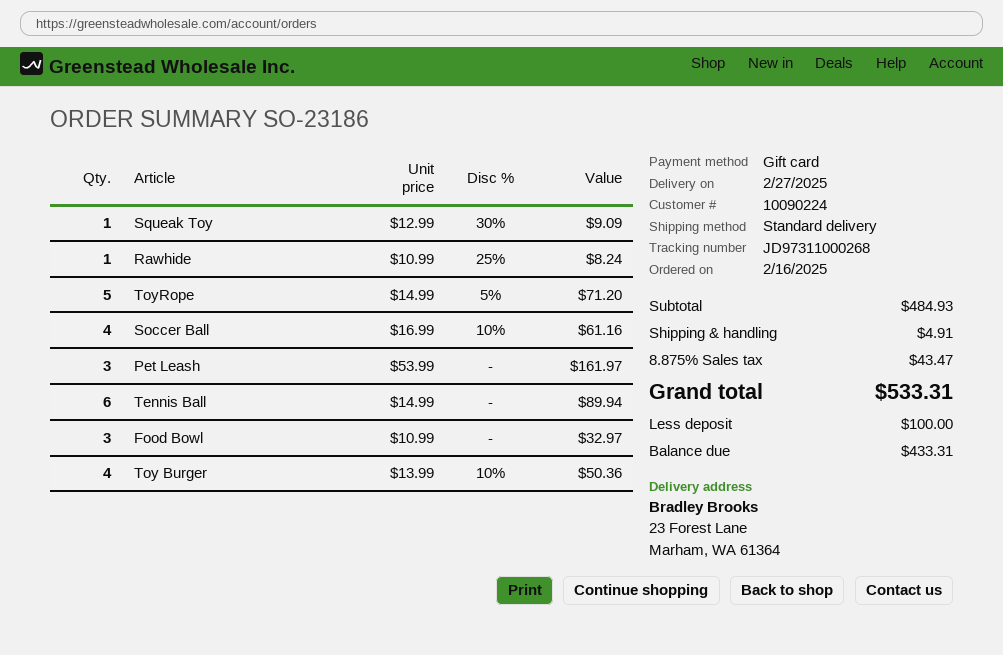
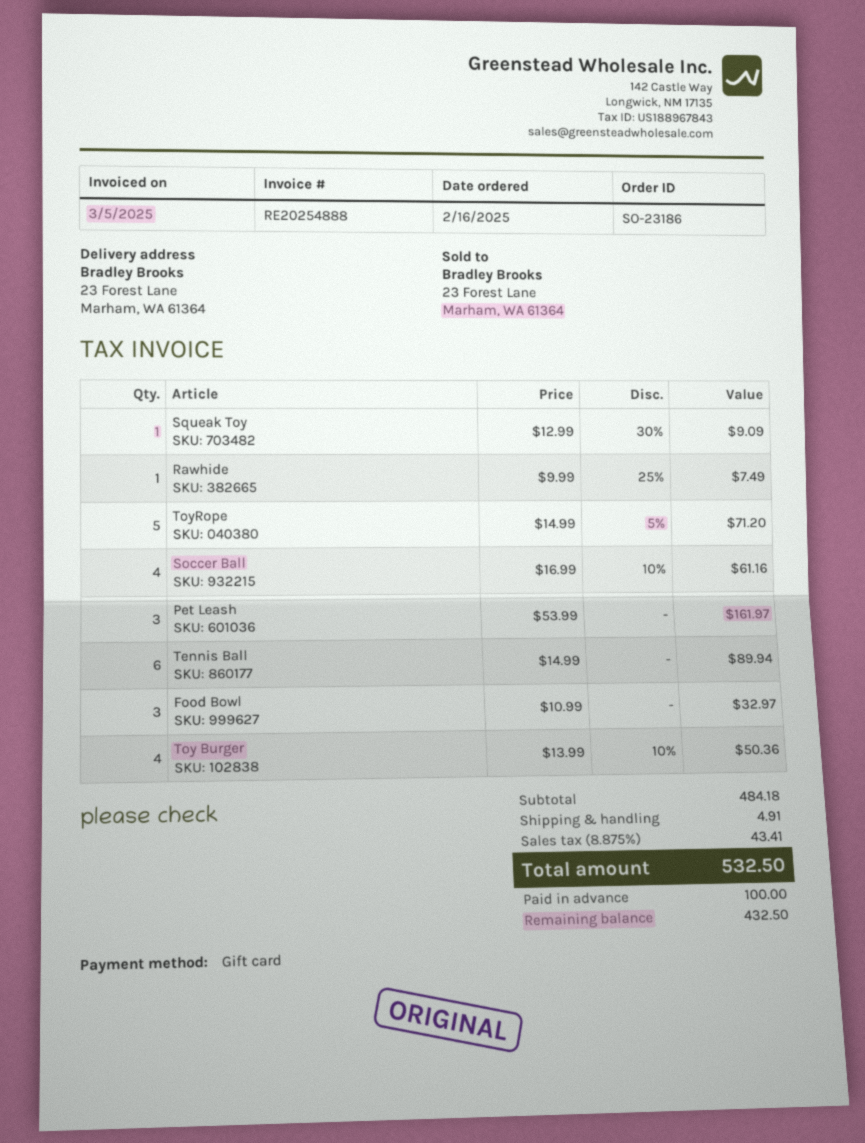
Rawhide: 1 x 10.99 - 25% = 8.24 -> 1 x 9.99 - 25% = 7.49
subtotal: 484.93 -> 484.18
tax: 8.875% = 43.47 -> 8.875% = 43.41
total: 533.31 -> 532.50
balance: 433.31 -> 432.50

